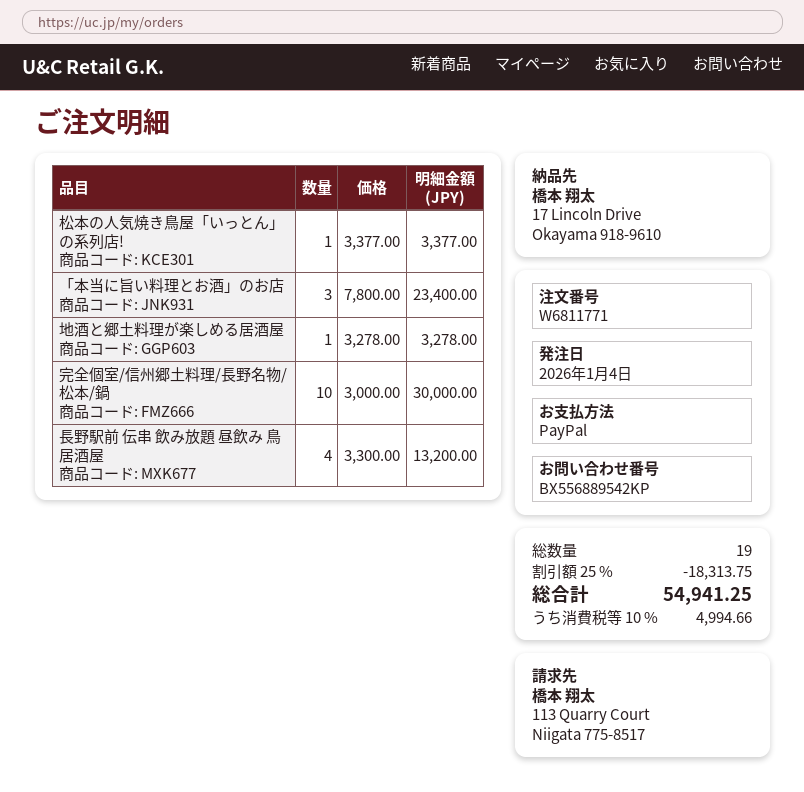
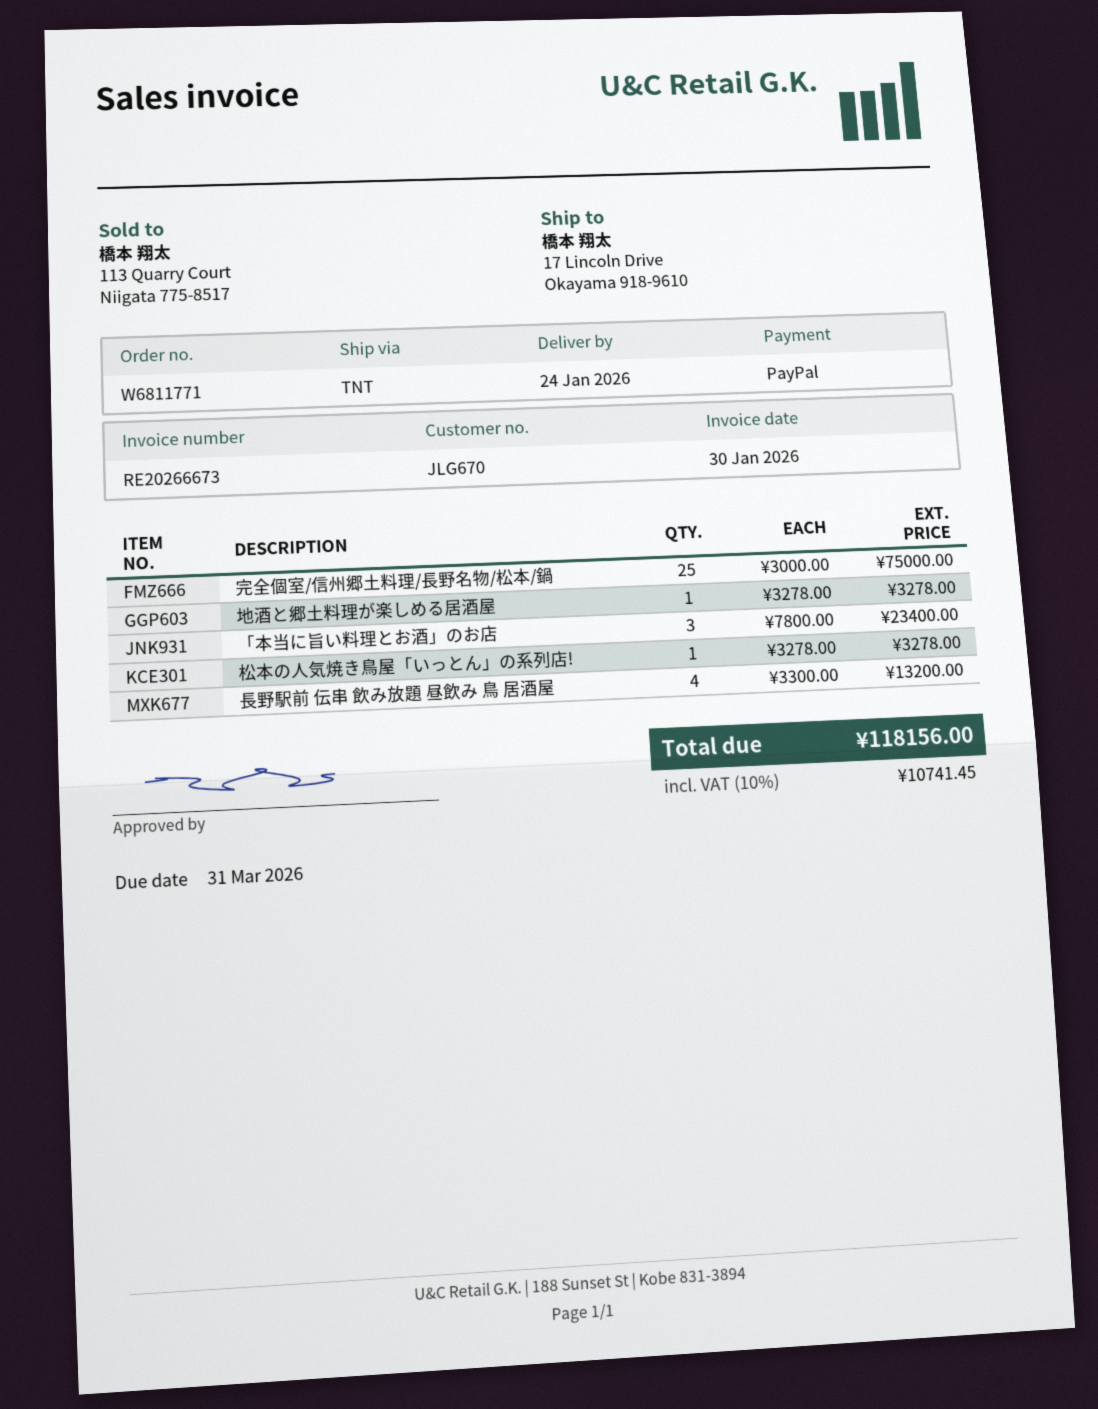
松本の人気焼き鳥屋「いっとん」の系列店!: 1 x 3377.00 = 3377.00 -> 1 x 3278.00 = 3278.00
完全個室/信州郷土料理/長野名物/松本/鍋: 10 x 3000.00 = 30000.00 -> 25 x 3000.00 = 75000.00
discount: 25% = 18313.75 -> none
tax: 10% = 4994.66 -> 10% = 10741.45
total: 54941.25 -> 118156.00

